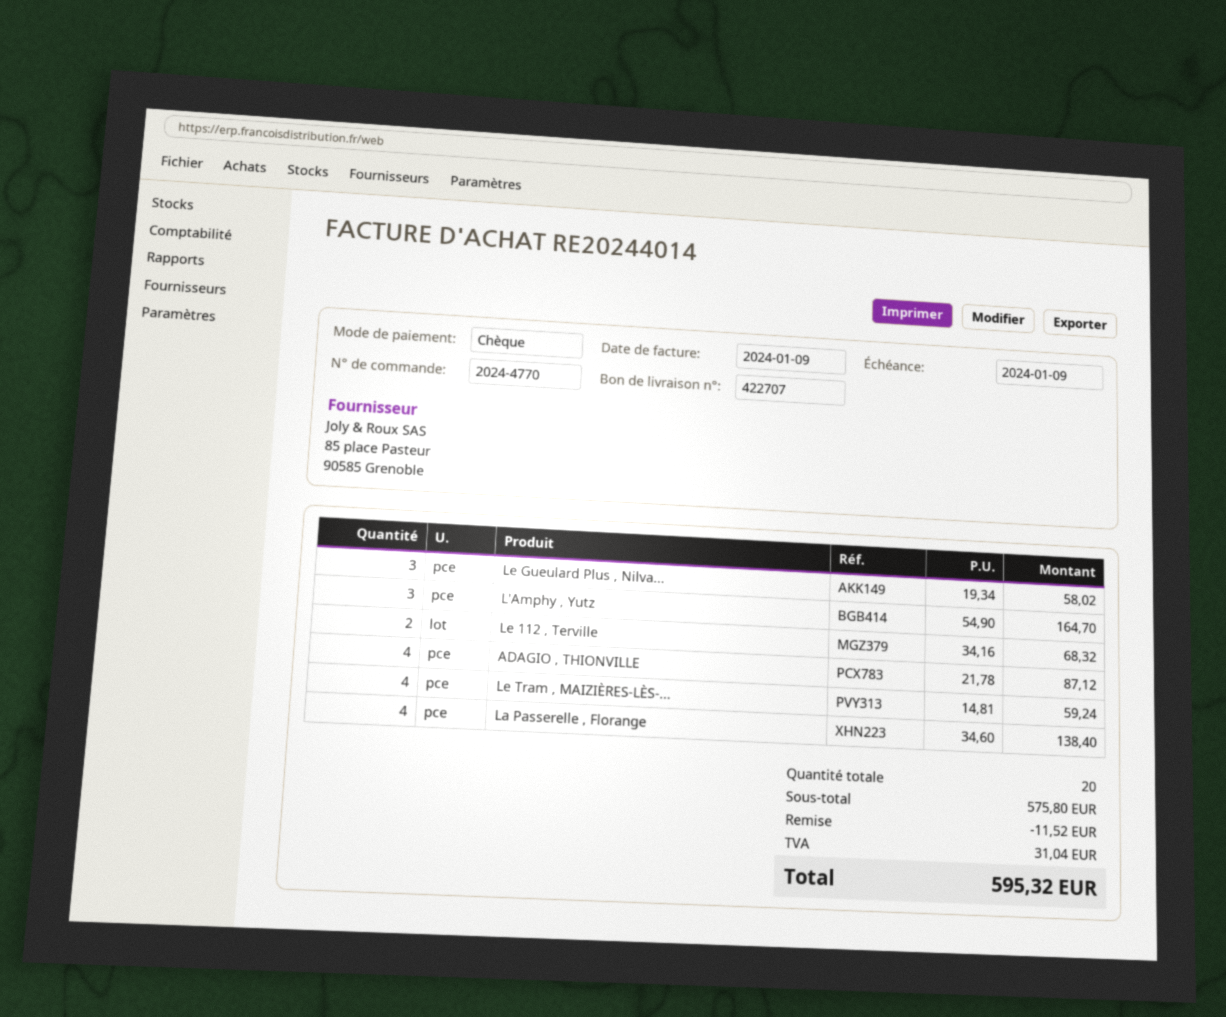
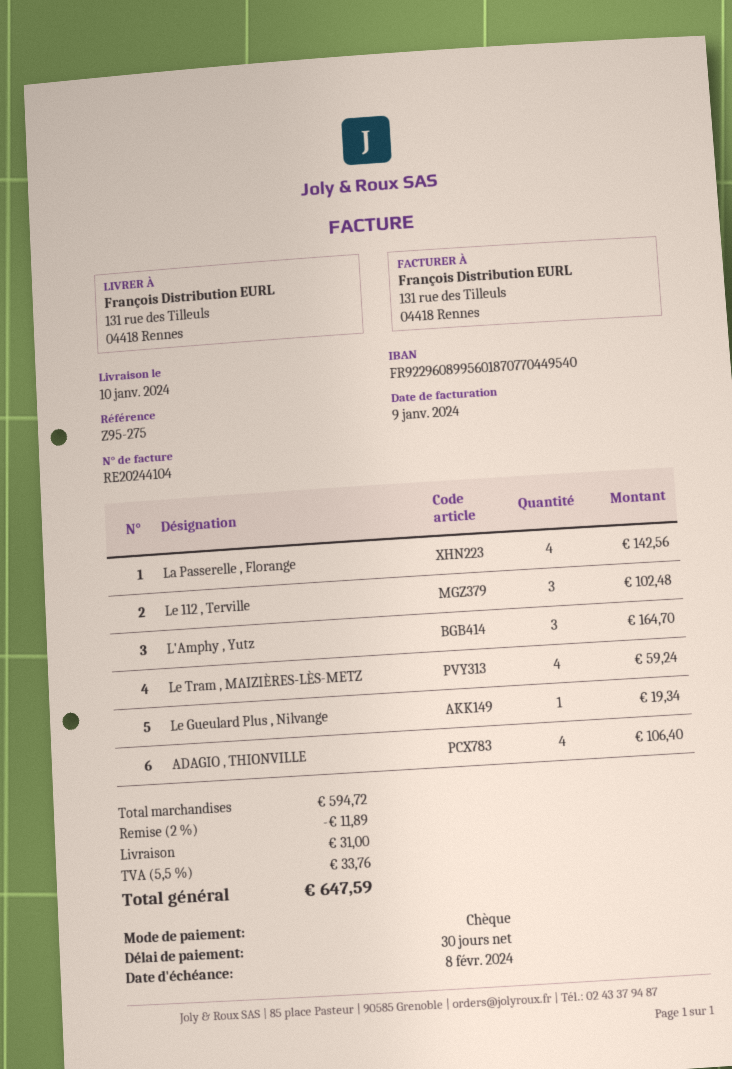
invoice number: RE20244014 -> RE20244104
due date: 2024-01-09 -> 2024-02-08
Le Gueulard Plus , Nilva...: 3 for 58.02 -> 1 for 19.34
Le 112 , Terville: 2 for 68.32 -> 3 for 102.48
ADAGIO , THIONVILLE: 4 for 87.12 -> 4 for 106.40
La Passerelle , Florange: 4 for 138.40 -> 4 for 142.56
subtotal: 575.80 -> 594.72
discount: 11.52 -> 11.89
shipping: none -> 31.00
tax: 31.04 -> 33.76
total: 595.32 -> 647.59

